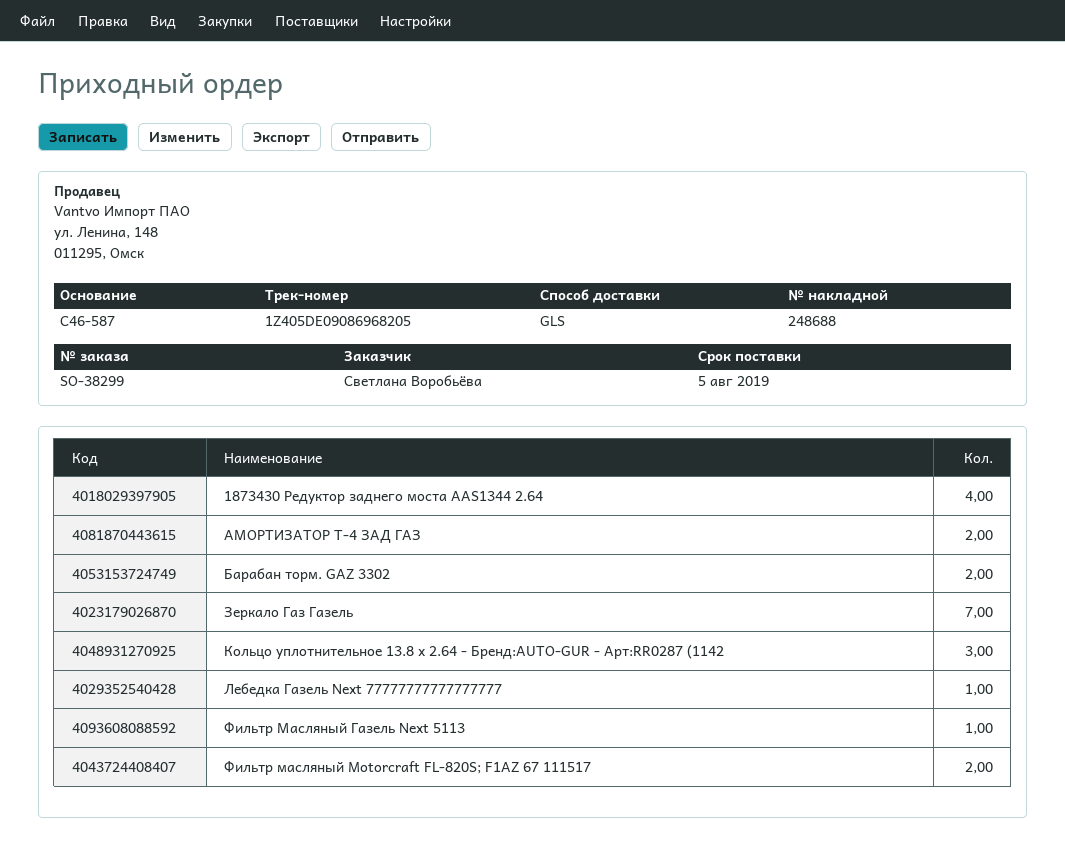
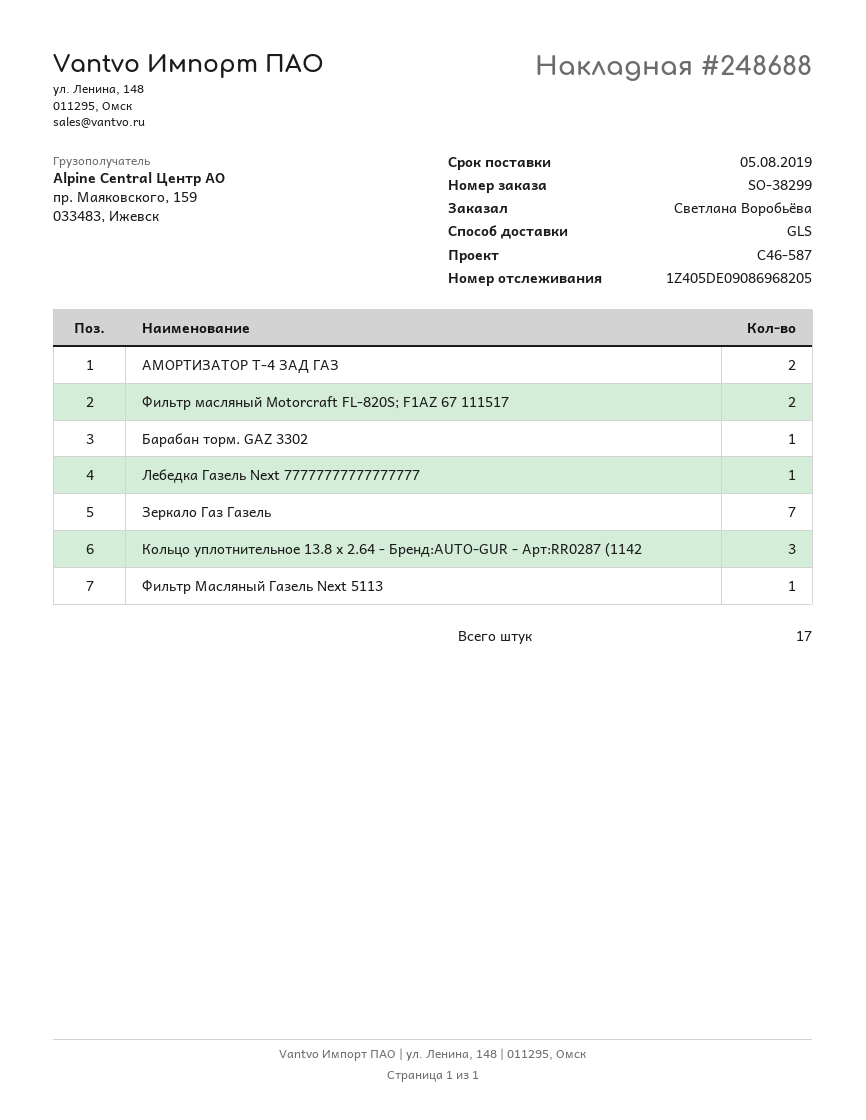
1873430 Редуктор заднего моста AAS1344 2.64: 4 -> none
Барабан торм. GAZ 3302: 2 -> 1

